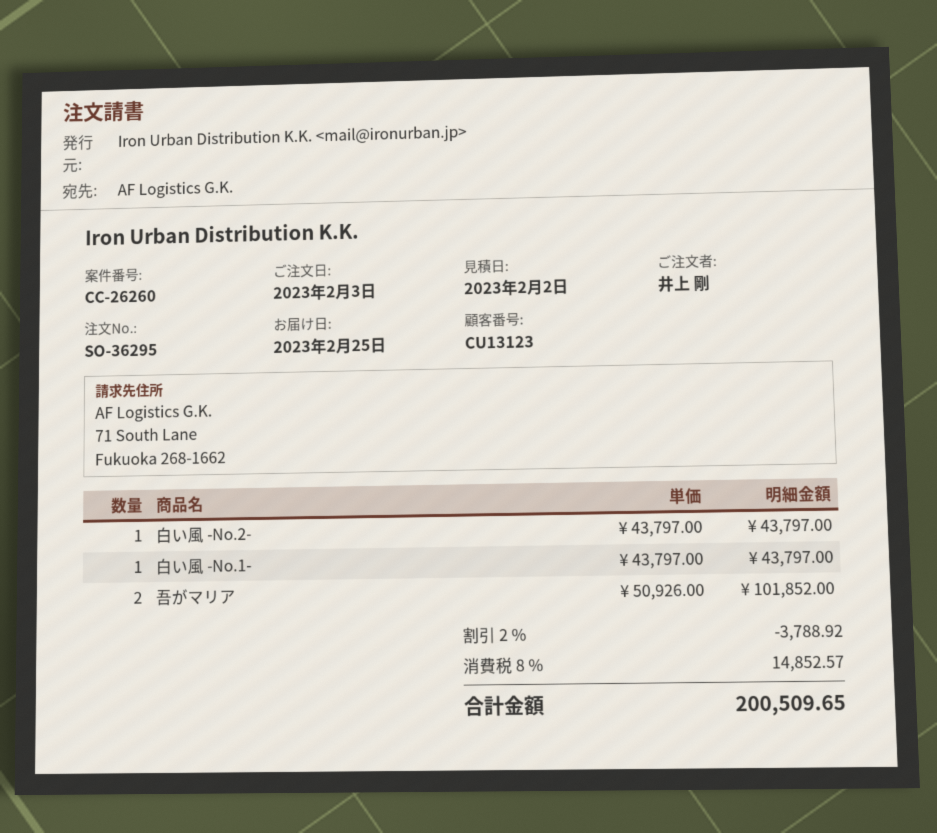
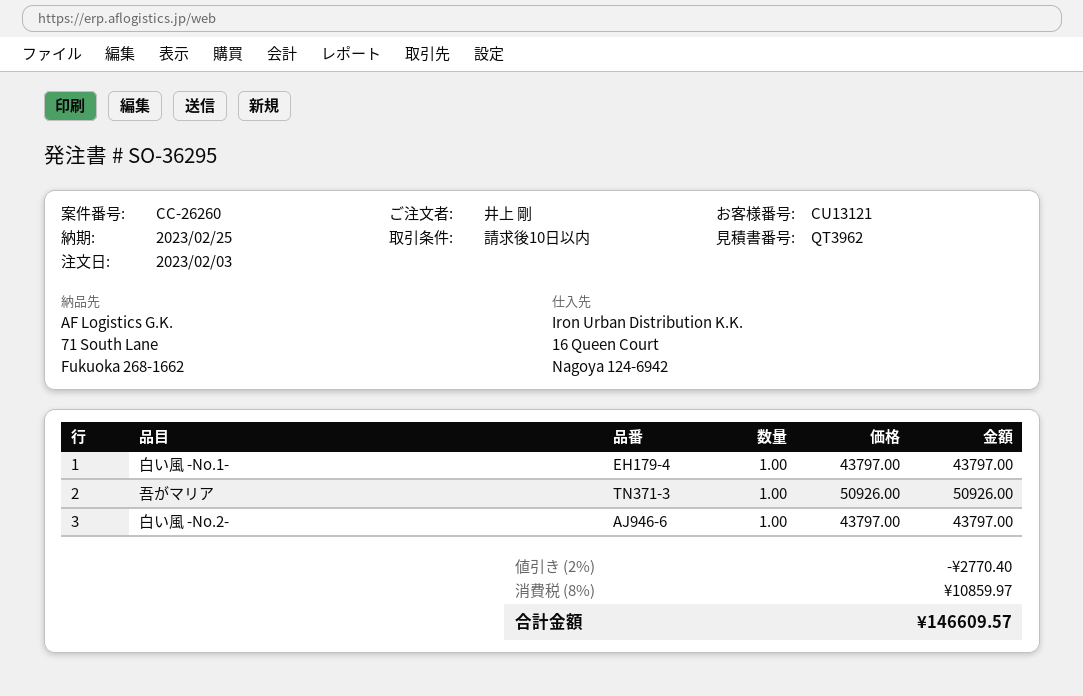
customer number: CU13123 -> CU13121
吾がマリア: 2 x 50926.00 = 101852.00 -> 1 x 50926.00 = 50926.00
discount: 2% = 3788.92 -> 2% = 2770.40
tax: 8% = 14852.57 -> 8% = 10859.97
total: 200509.65 -> 146609.57

